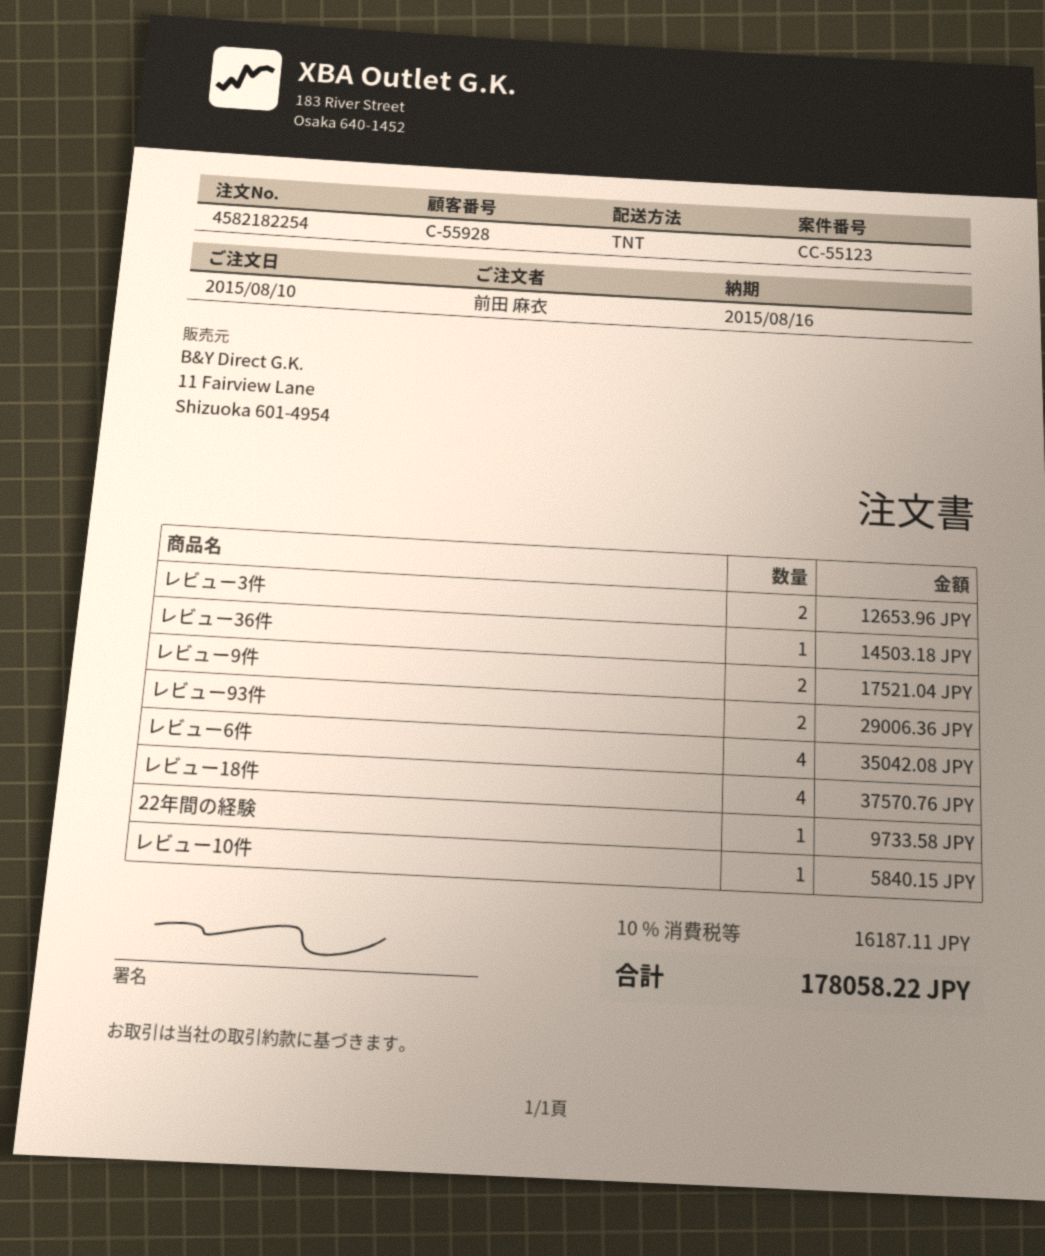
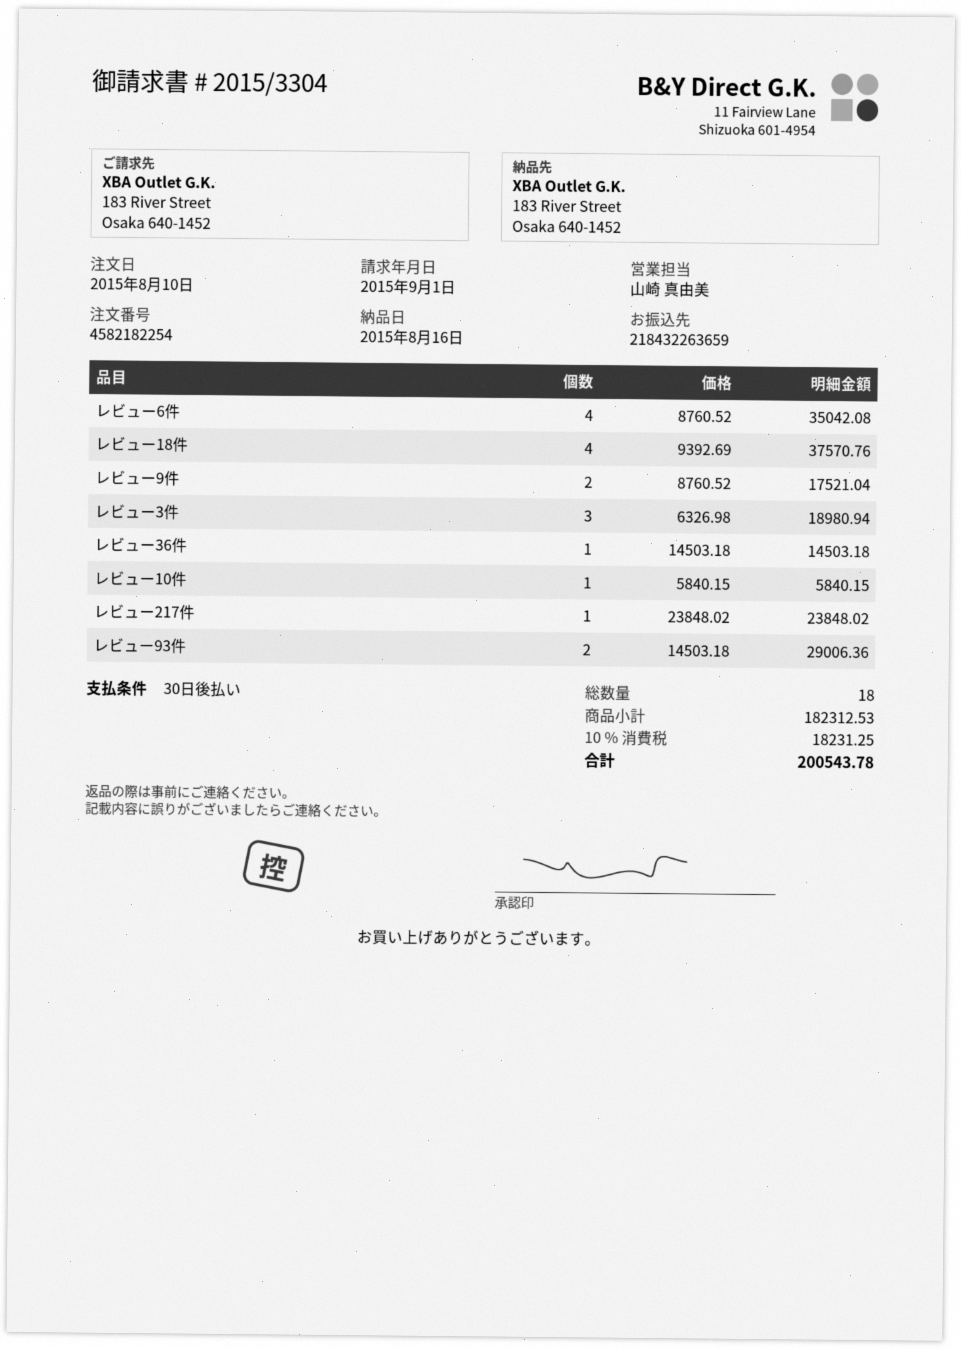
レビュー3件: 2 for 12653.96 -> 3 for 18980.94
22年間の経験: 1 for 9733.58 -> none
レビュー217件: none -> 1 for 23848.02
tax: 10% = 16187.11 -> 10% = 18231.25
total: 178058.22 -> 200543.78

